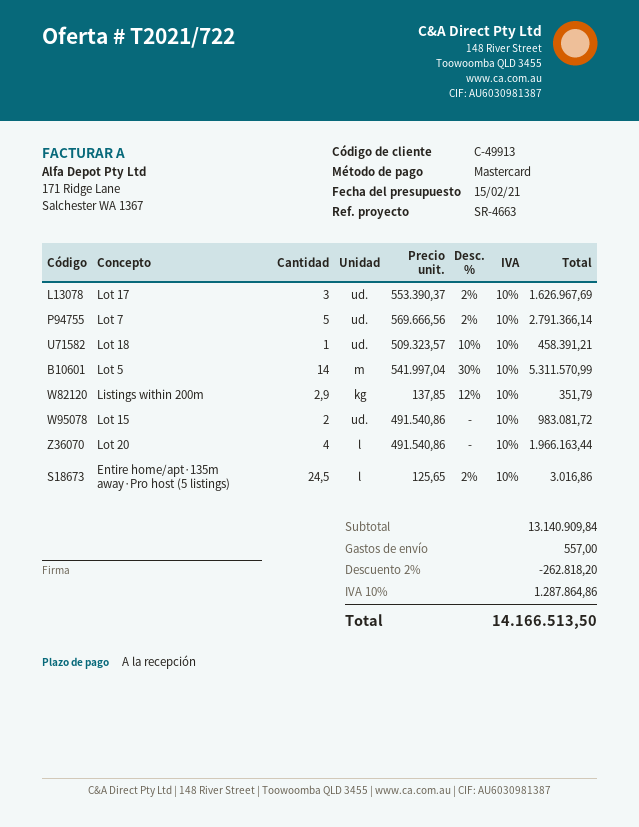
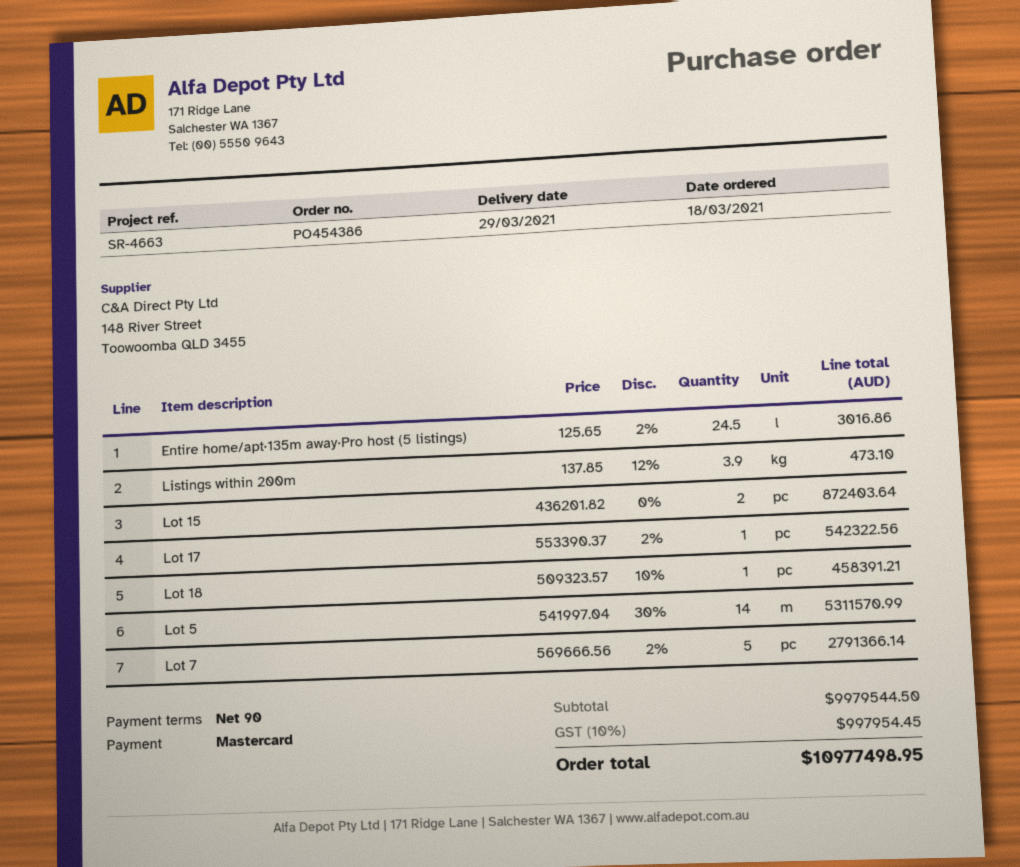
payment terms: on receipt -> 90 days
Lot 17: 3 x 553390.37 - 2% = 1626967.69 -> 1 x 553390.37 - 2% = 542322.56
Listings within 200m: 2.9 x 137.85 - 12% = 351.79 -> 3.9 x 137.85 - 12% = 473.10
Lot 15: 2 x 491540.86 = 983081.72 -> 2 x 436201.82 = 872403.64
Lot 20: 4 x 491540.86 = 1966163.44 -> none
subtotal: 13140909.84 -> 9979544.50
discount: 2% = 262818.20 -> none
shipping: 557.00 -> none
tax: 10% = 1287864.86 -> 10% = 997954.45
total: 14166513.50 -> 10977498.95

